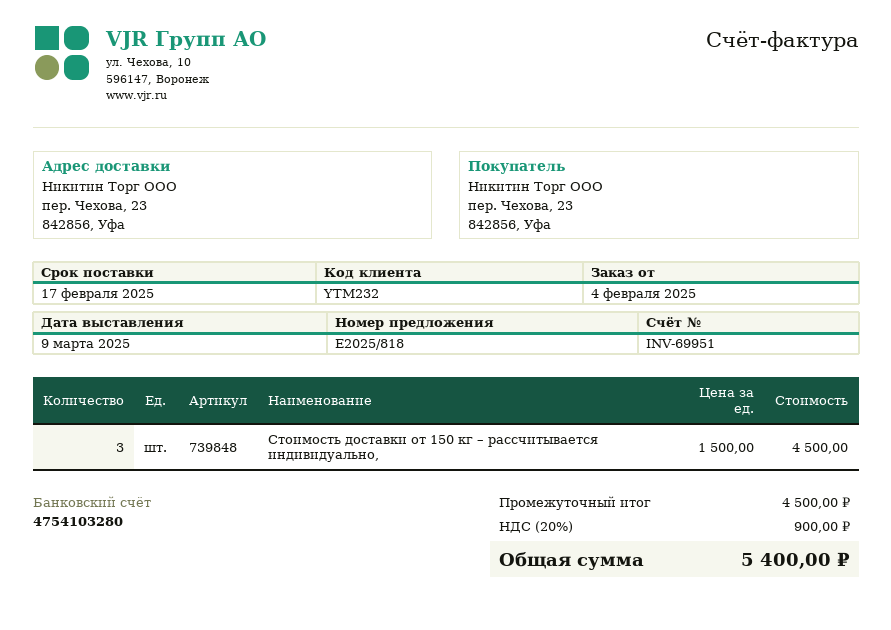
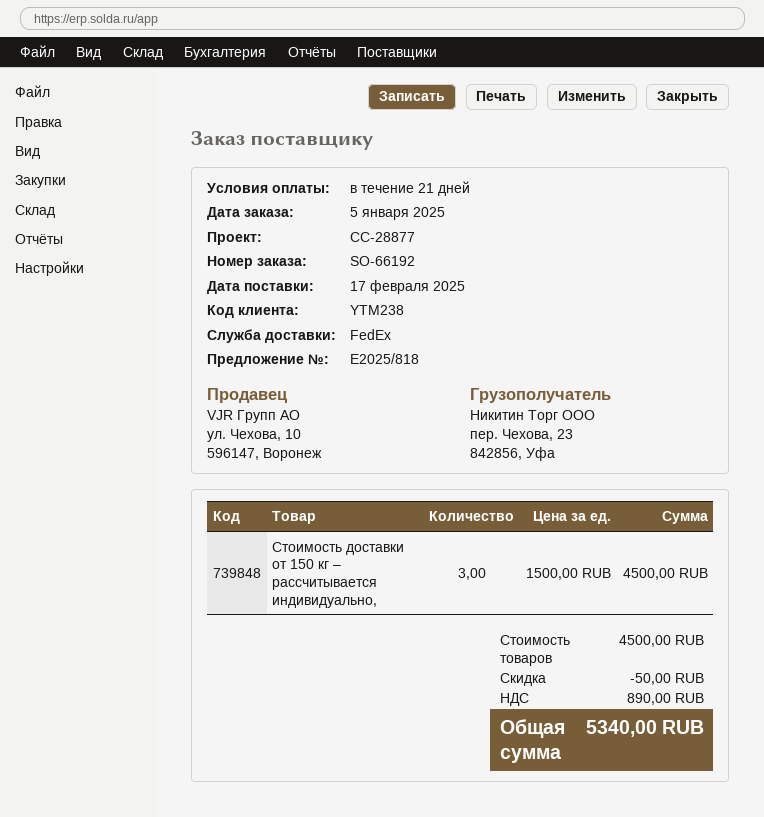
order date: 2025-02-04 -> 2025-01-05
customer number: YTM232 -> YTM238
discount: none -> 50.00
tax: 900.00 -> 890.00
total: 5400.00 -> 5340.00

